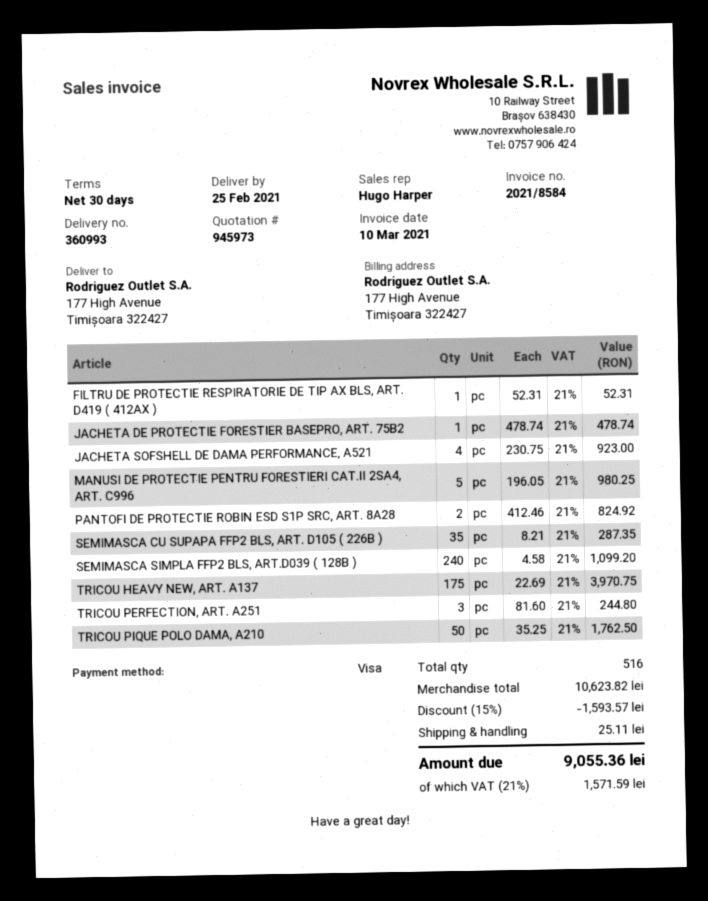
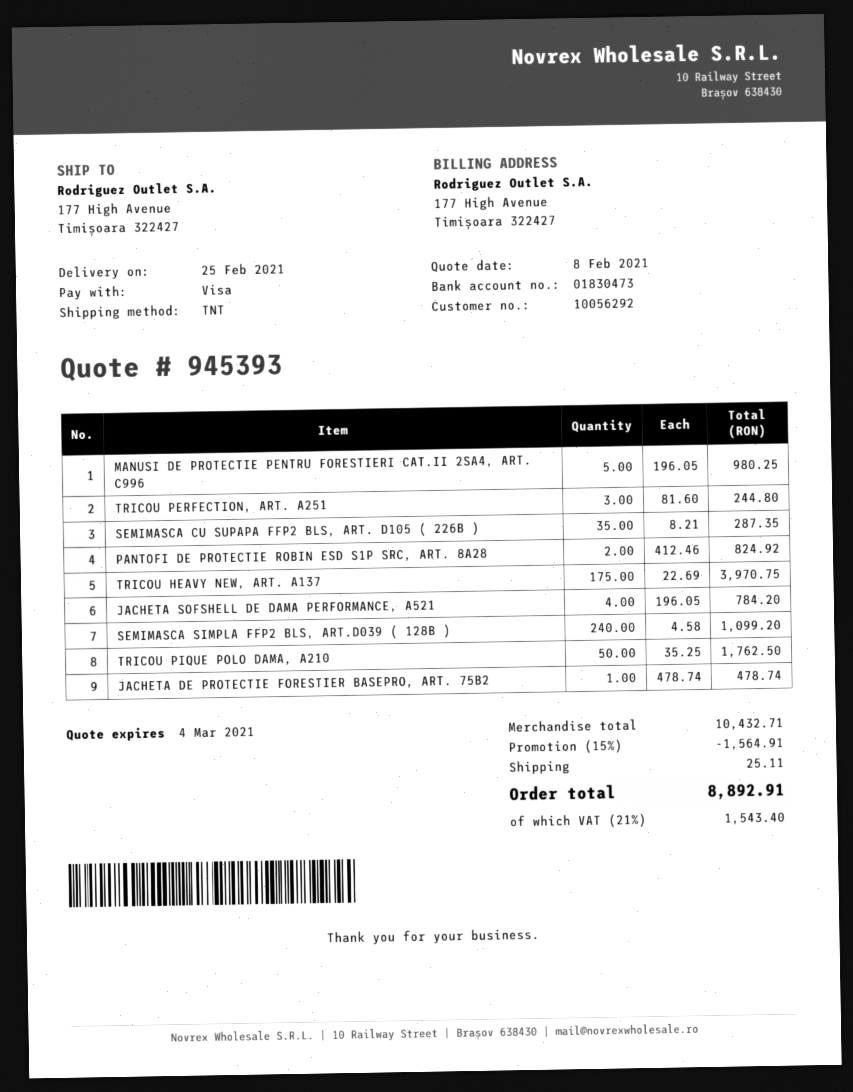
quote number: 945973 -> 945393
FILTRU DE PROTECTIE RESPIRATORIE DE TIP AX BLS, ART. D419 ( 412AX ): 1 x 52.31 = 52.31 -> none
JACHETA SOFSHELL DE DAMA PERFORMANCE, A521: 4 x 230.75 = 923.00 -> 4 x 196.05 = 784.20
subtotal: 10623.82 -> 10432.71
discount: 15% = 1593.57 -> 15% = 1564.91
tax: 21% = 1571.59 -> 21% = 1543.40
total: 9055.36 -> 8892.91

